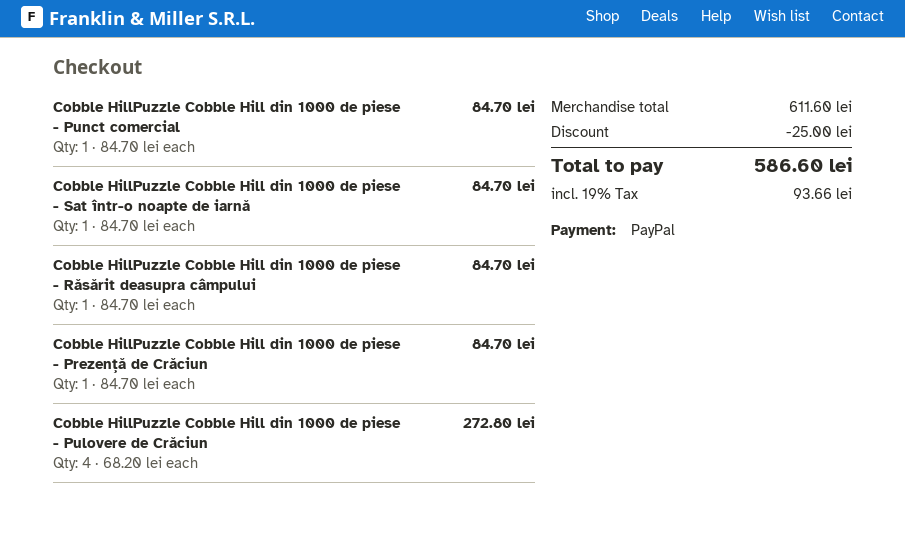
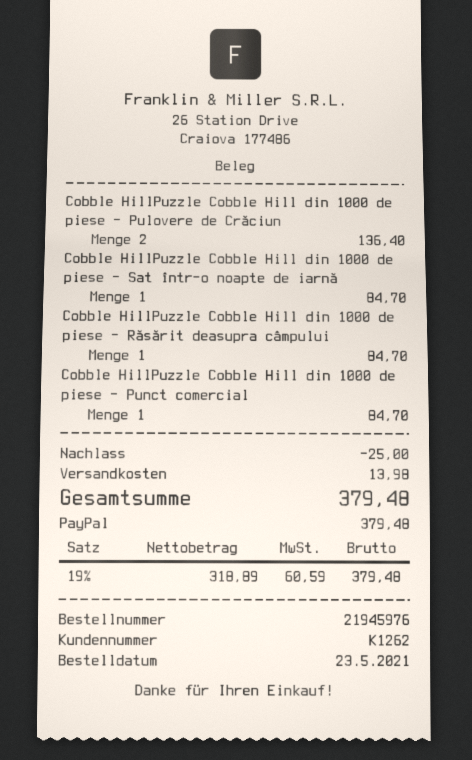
Cobble HillPuzzle Cobble Hill din 1000 de piese - Prezență de Crăciun: 1 for 84.70 -> none
Cobble HillPuzzle Cobble Hill din 1000 de piese - Pulovere de Crăciun: 4 for 272.80 -> 2 for 136.40
shipping: none -> 13.98
tax: 19% = 93.66 -> 19% = 60.59
total: 586.60 -> 379.48

